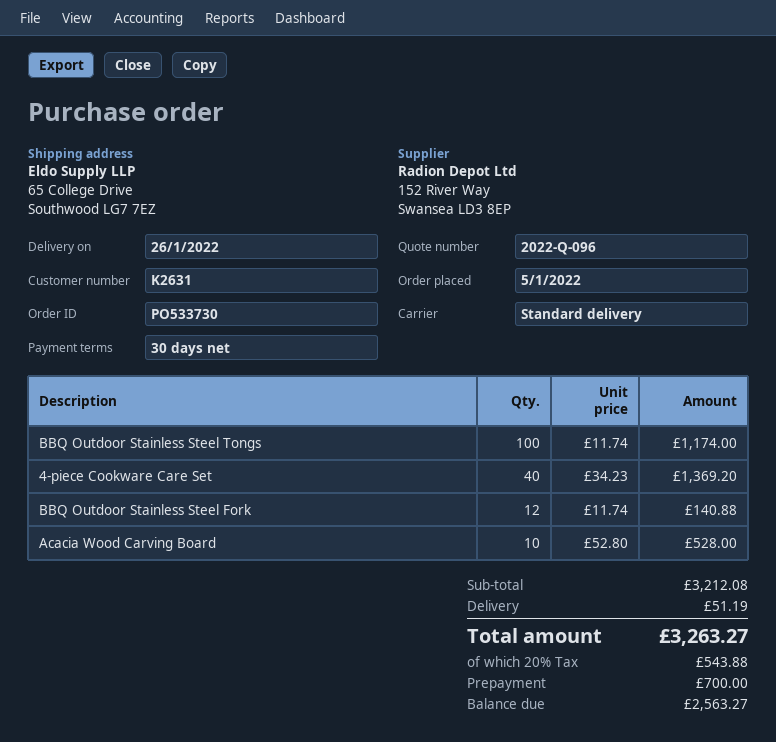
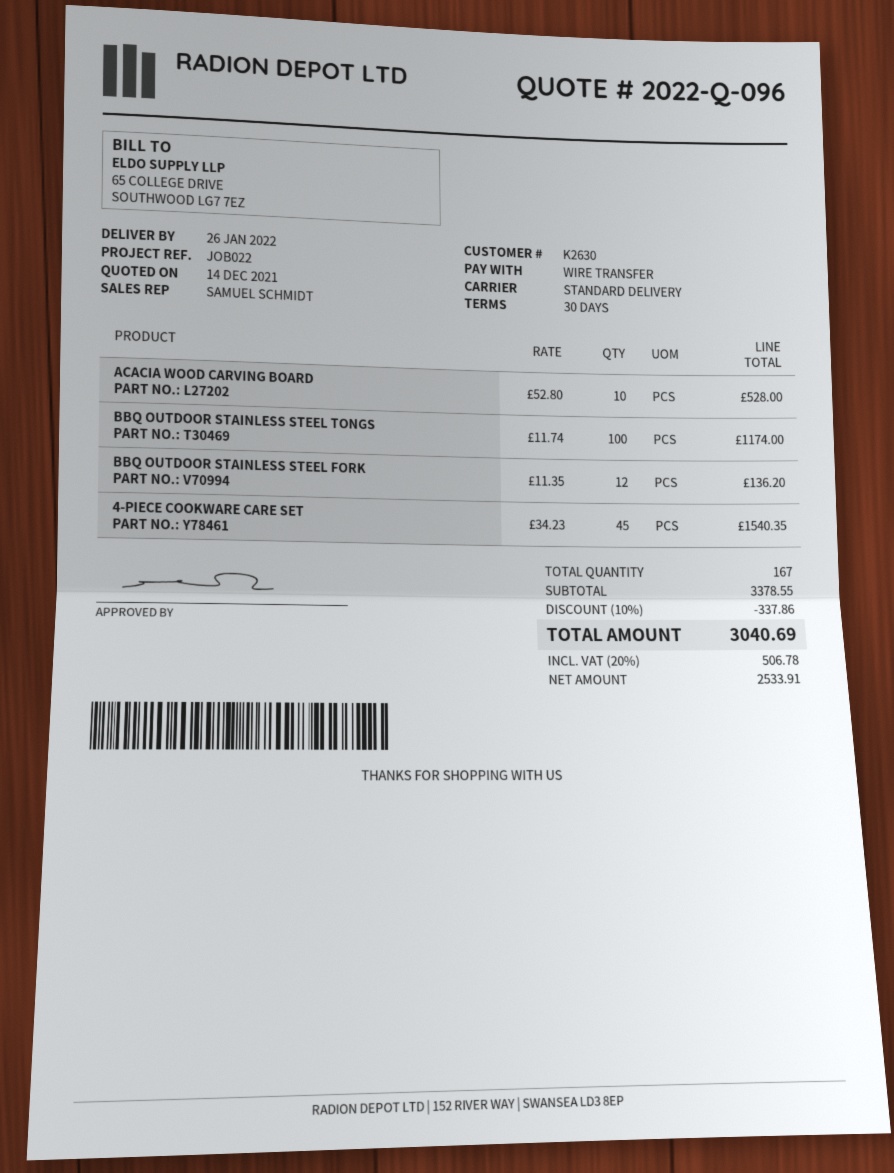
customer number: K2631 -> K2630
4-piece Cookware Care Set: 40 x 34.23 = 1369.20 -> 45 x 34.23 = 1540.35
BBQ Outdoor Stainless Steel Fork: 12 x 11.74 = 140.88 -> 12 x 11.35 = 136.20
subtotal: 3212.08 -> 3378.55
discount: none -> 10% = 337.86
shipping: 51.19 -> none
tax: 20% = 543.88 -> 20% = 506.78
total: 3263.27 -> 3040.69

